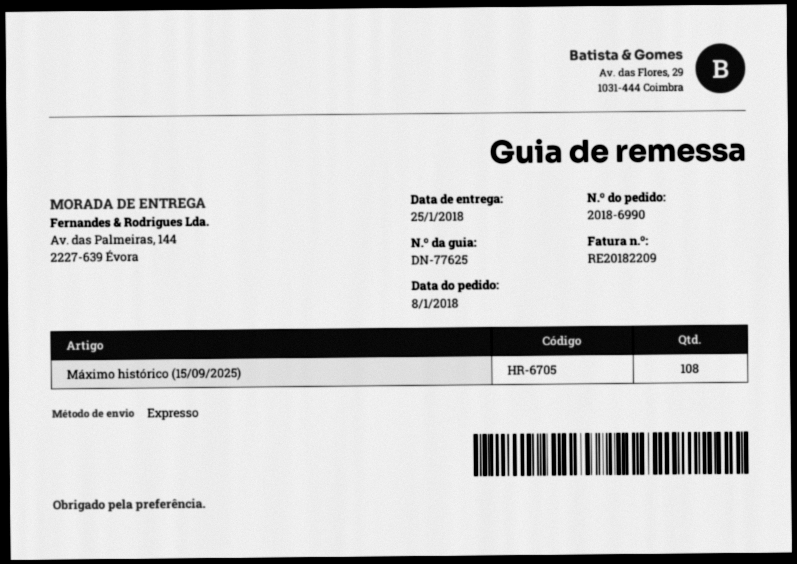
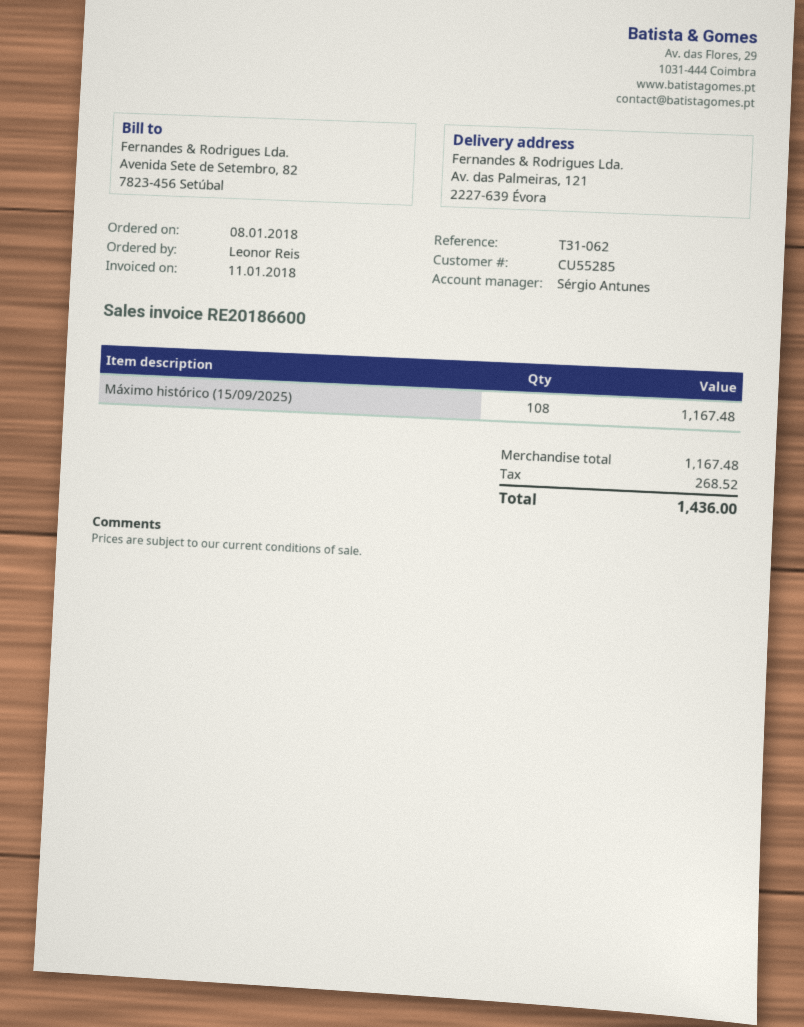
invoice number: RE20182209 -> RE20186600
ship to: Av. das Palmeiras, 144, 2227-639 Évora -> Av. das Palmeiras, 121, 2227-639 Évora

